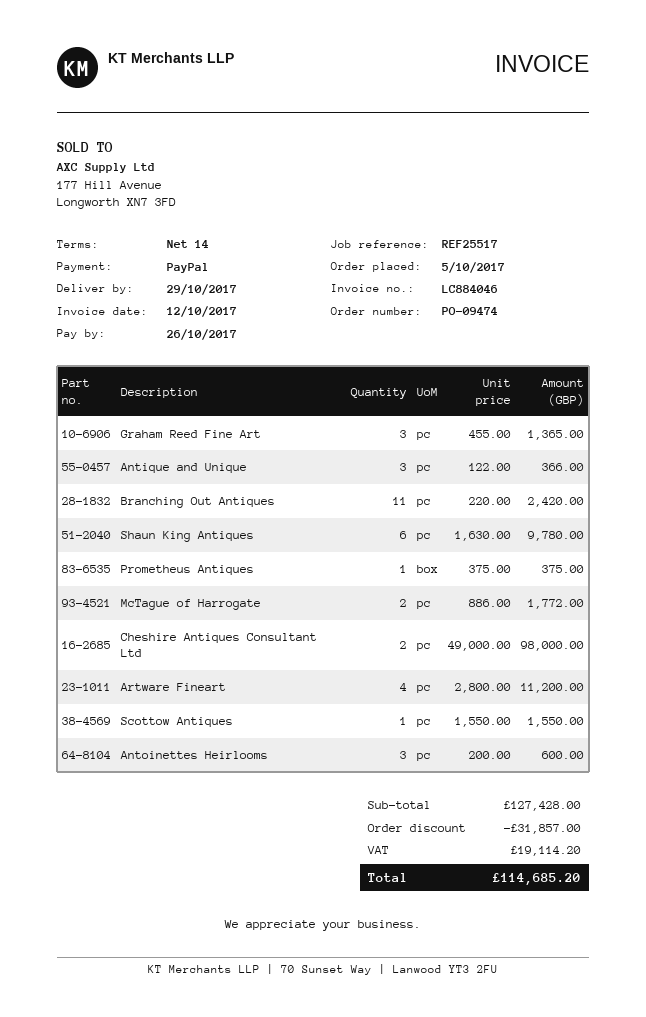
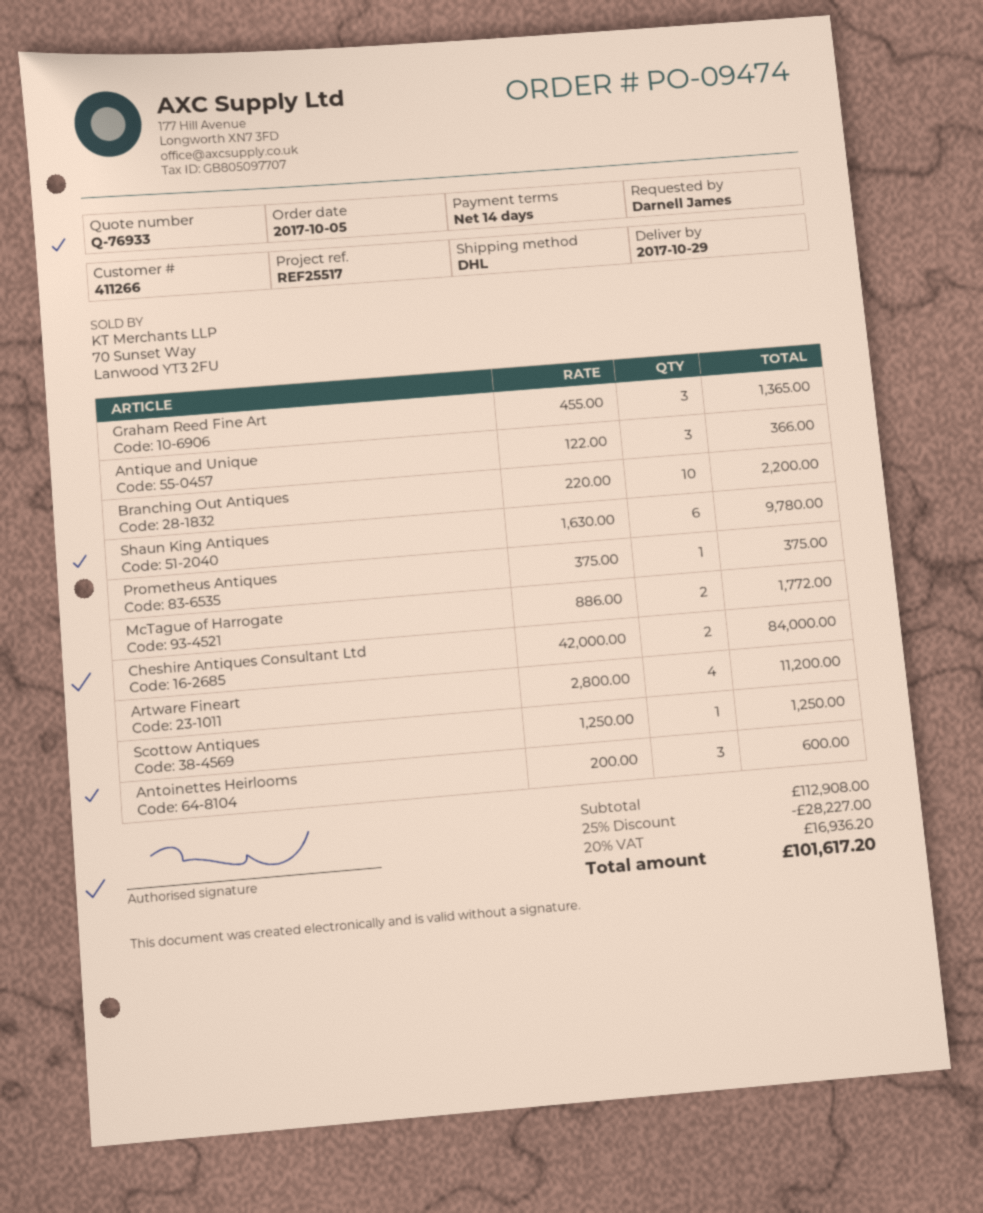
Branching Out Antiques: 11 x 220.00 = 2420.00 -> 10 x 220.00 = 2200.00
Cheshire Antiques Consultant Ltd: 2 x 49000.00 = 98000.00 -> 2 x 42000.00 = 84000.00
Scottow Antiques: 1 x 1550.00 = 1550.00 -> 1 x 1250.00 = 1250.00
subtotal: 127428.00 -> 112908.00
discount: 31857.00 -> 28227.00
tax: 19114.20 -> 16936.20
total: 114685.20 -> 101617.20

